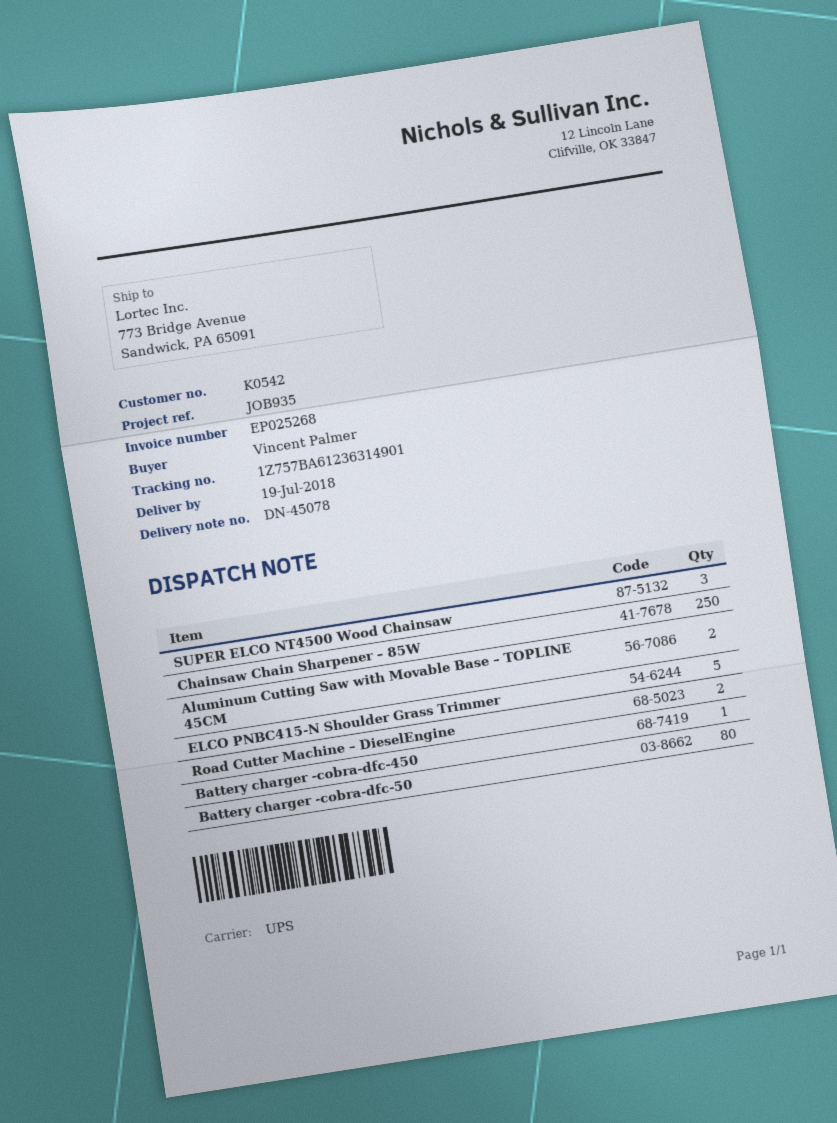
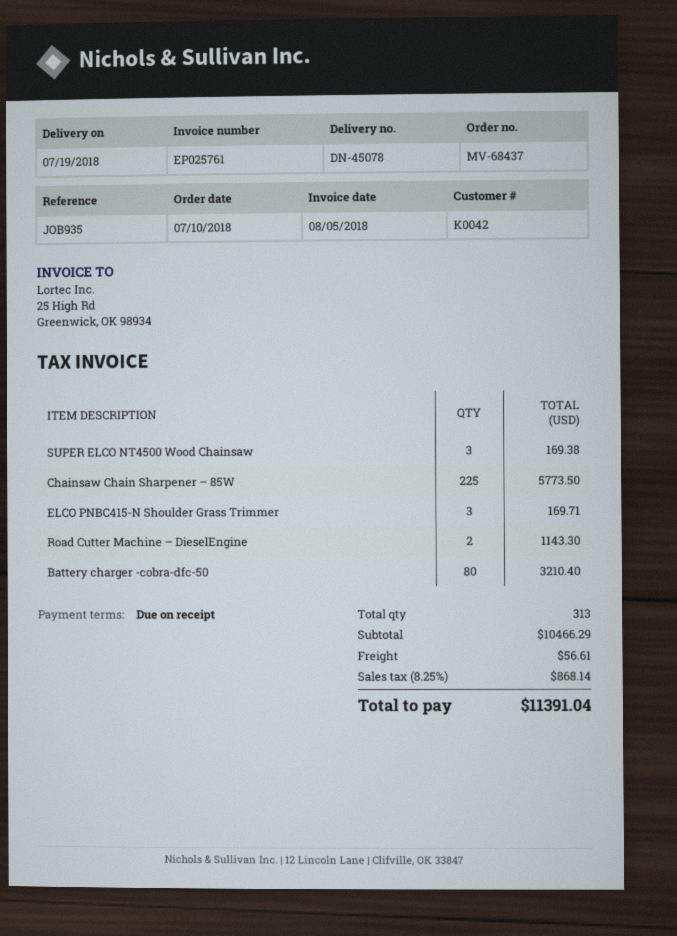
invoice number: EP025268 -> EP025761
customer number: K0542 -> K0042
Chainsaw Chain Sharpener – 85W: 250 -> 225
Aluminum Cutting Saw with Movable Base – TOPLINE 45CM: 2 -> none
ELCO PNBC415-N Shoulder Grass Trimmer: 5 -> 3
Battery charger -cobra-dfc-450: 1 -> none

